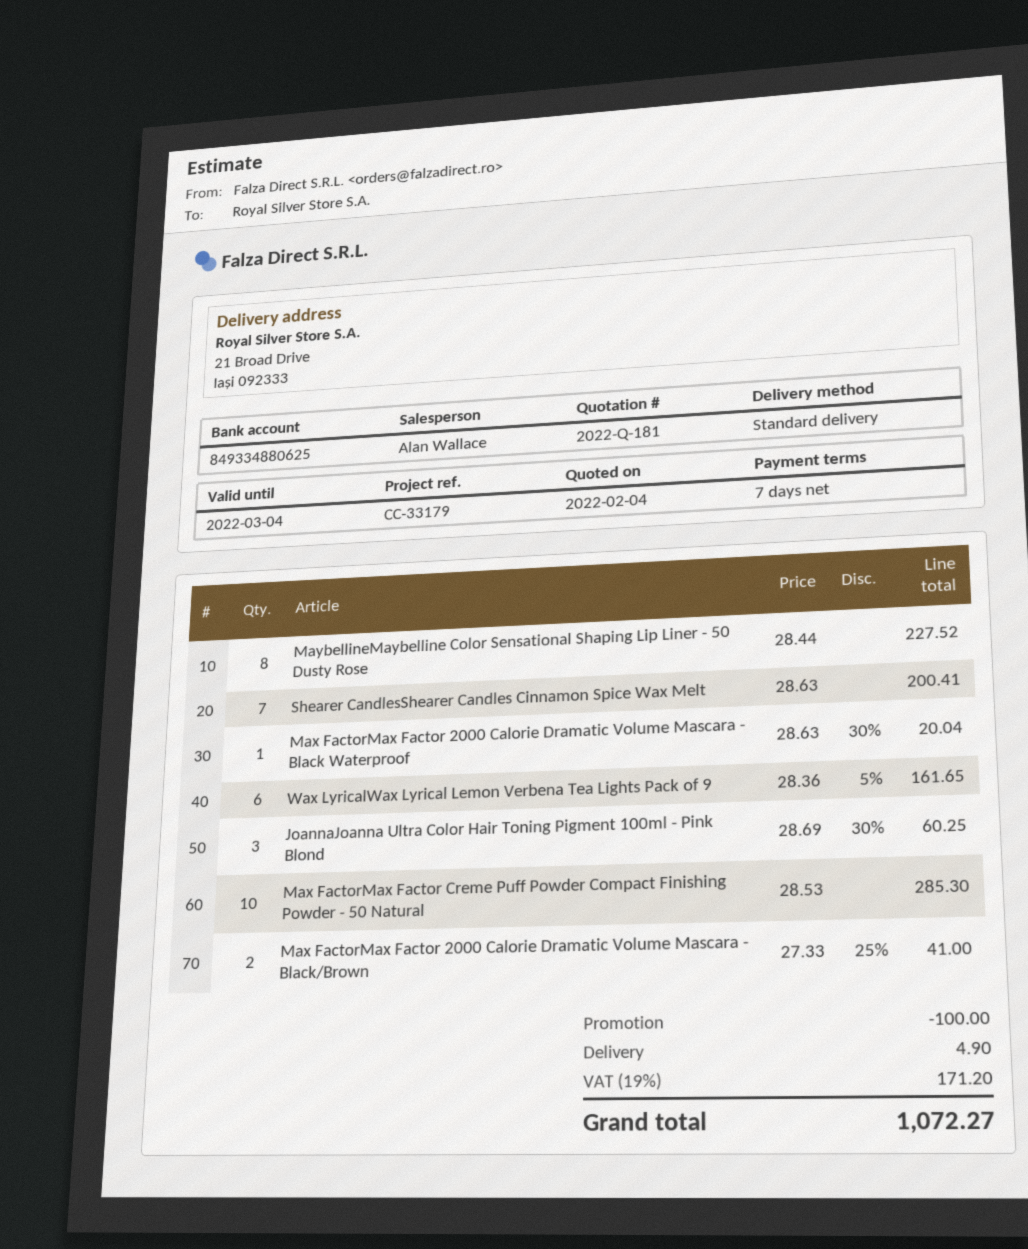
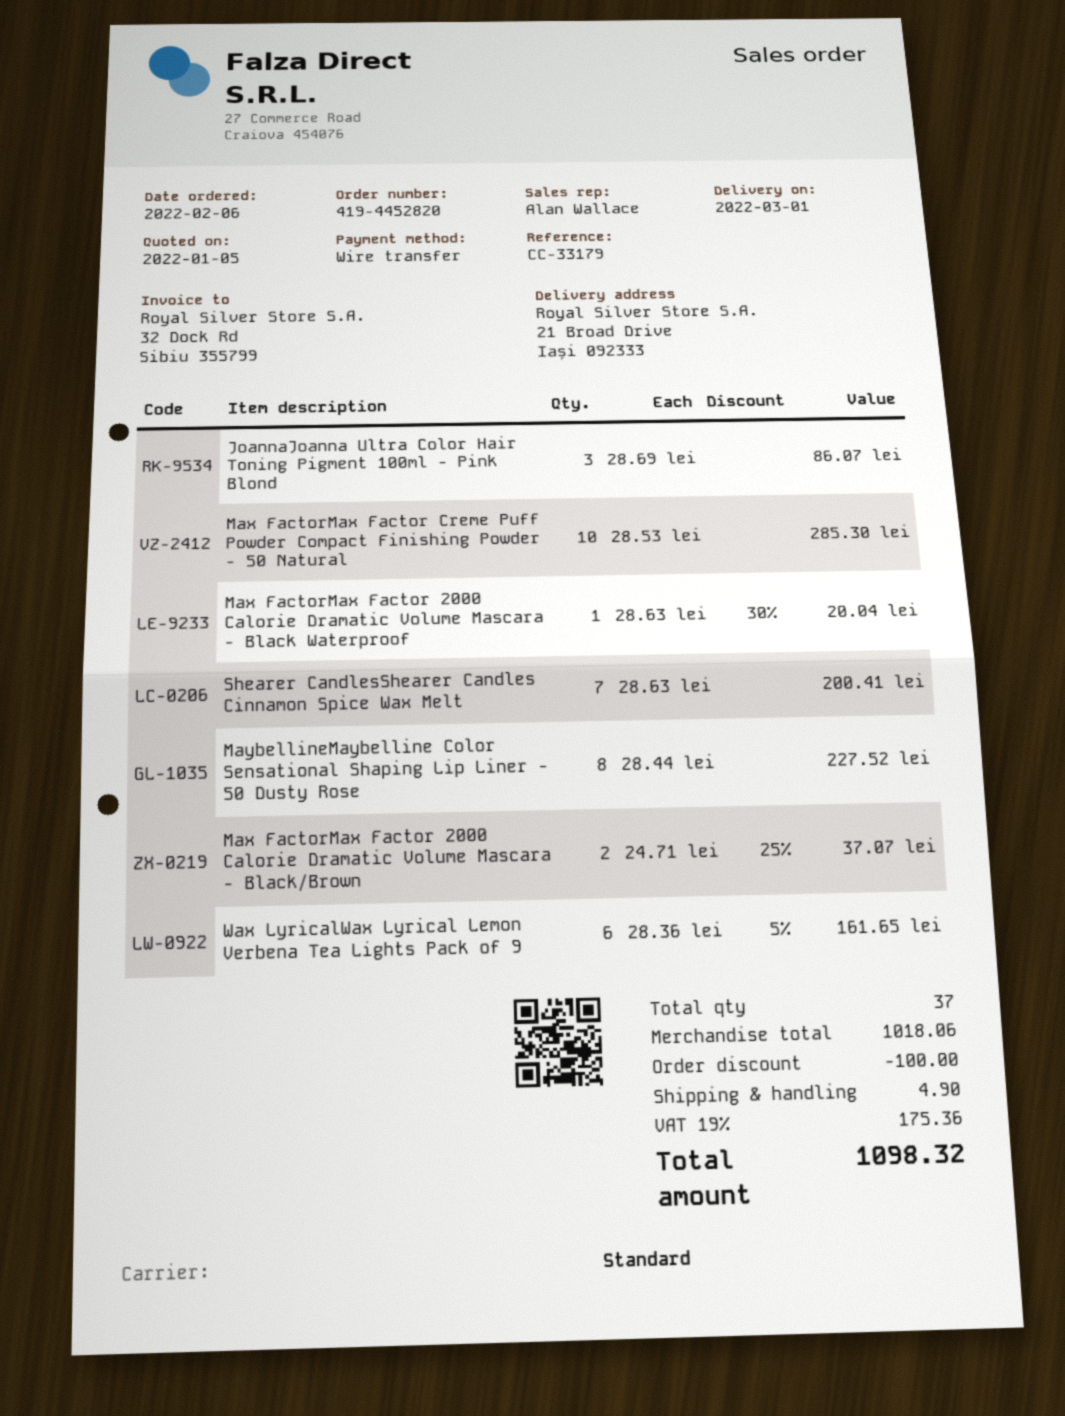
quote date: 2022-02-04 -> 2022-01-05
JoannaJoanna Ultra Color Hair Toning Pigment 100ml - Pink Blond: 3 x 28.69 - 30% = 60.25 -> 3 x 28.69 = 86.07
Max FactorMax Factor 2000 Calorie Dramatic Volume Mascara - Black/Brown: 2 x 27.33 - 25% = 41.00 -> 2 x 24.71 - 25% = 37.07
tax: 19% = 171.20 -> 19% = 175.36
total: 1072.27 -> 1098.32

